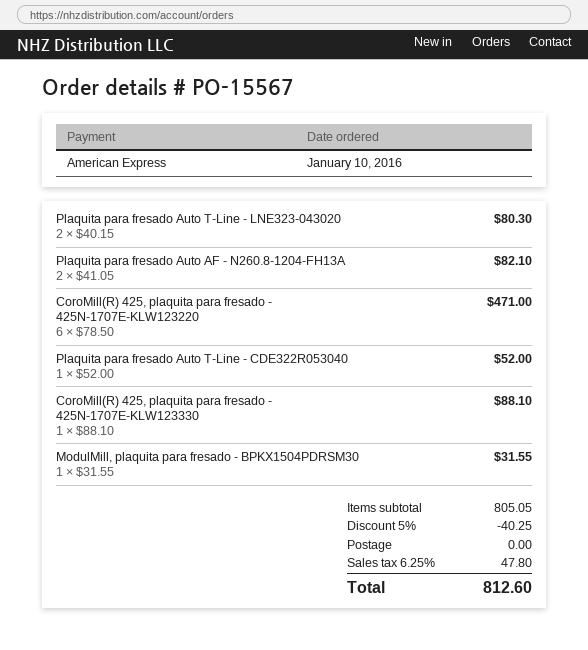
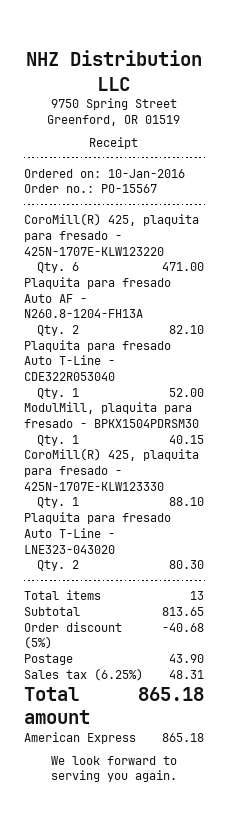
ModulMill, plaquita para fresado - BPKX1504PDRSM30: 1 for 31.55 -> 1 for 40.15
subtotal: 805.05 -> 813.65
discount: 5% = 40.25 -> 5% = 40.68
shipping: 0.00 -> 43.90
tax: 6.25% = 47.80 -> 6.25% = 48.31
total: 812.60 -> 865.18

